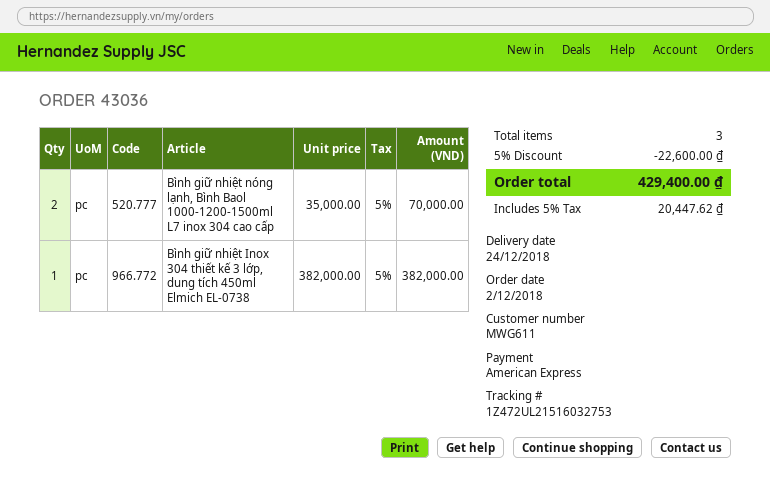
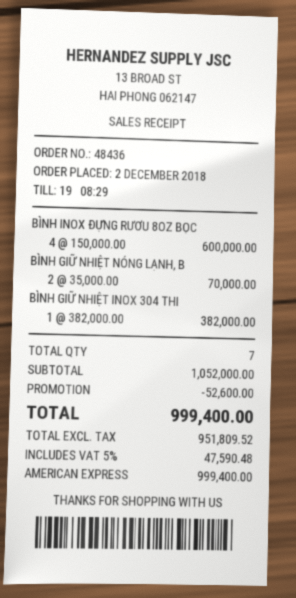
order number: 43036 -> 48436
BÌNH INOX ĐỰNG RƯƠU 8OZ BỌC: none -> 4 x 150000.00 = 600000.00
total quantity: 3 -> 7
discount: 22600.00 -> 52600.00
tax: 5% = 20447.62 -> 5% = 47590.48
total: 429400.00 -> 999400.00

